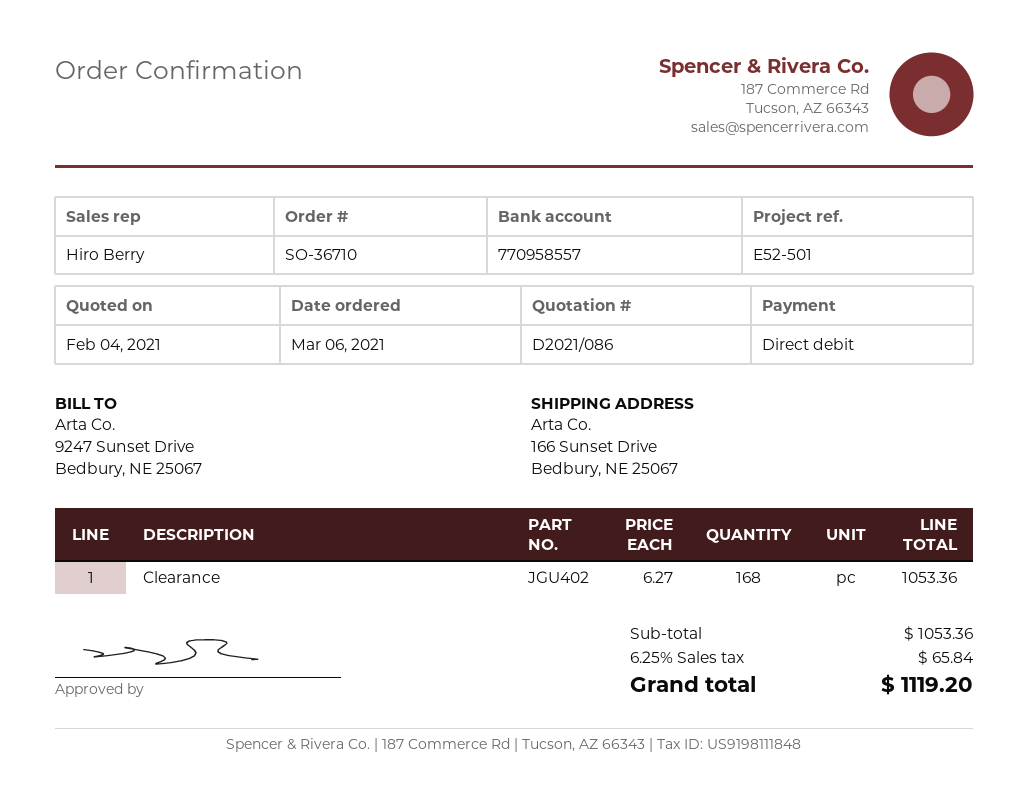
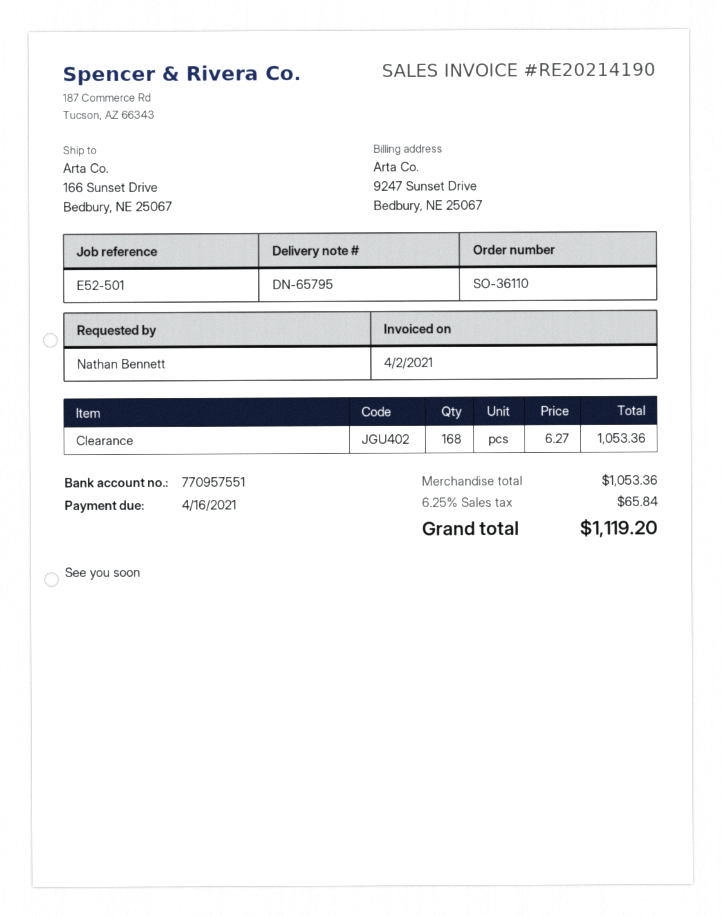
order number: SO-36710 -> SO-36110
bank account: 770958557 -> 770957551

